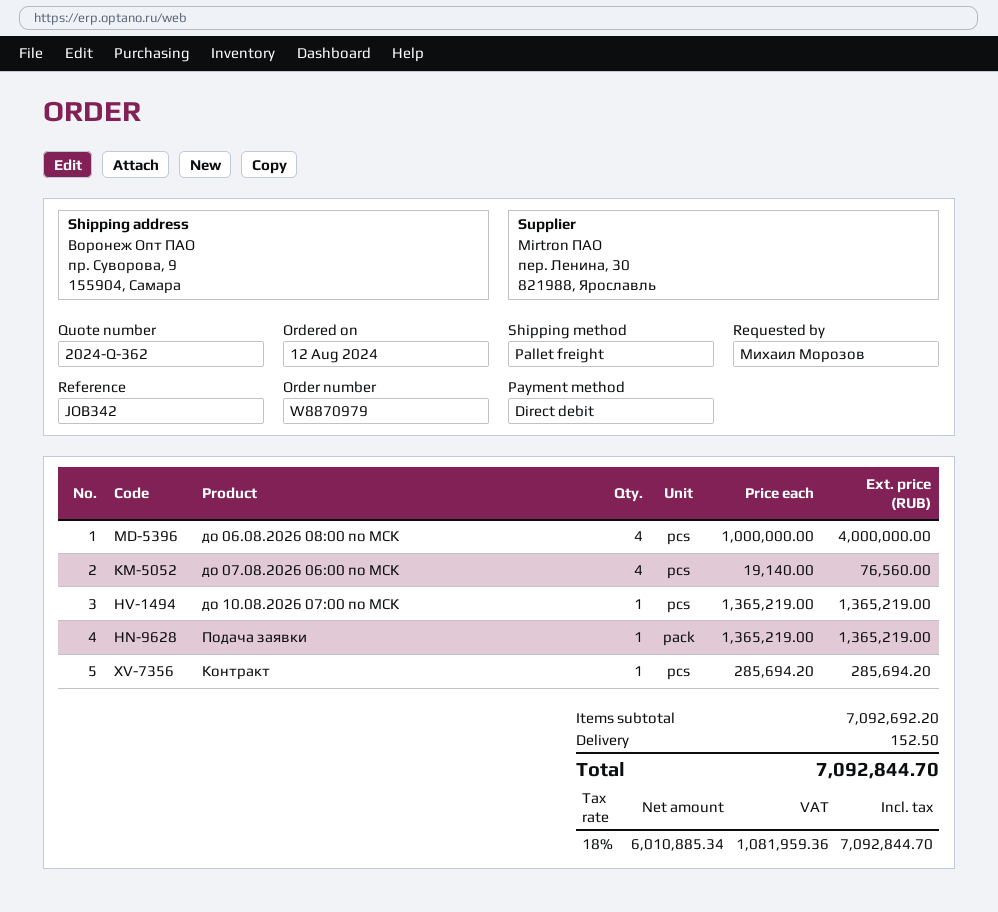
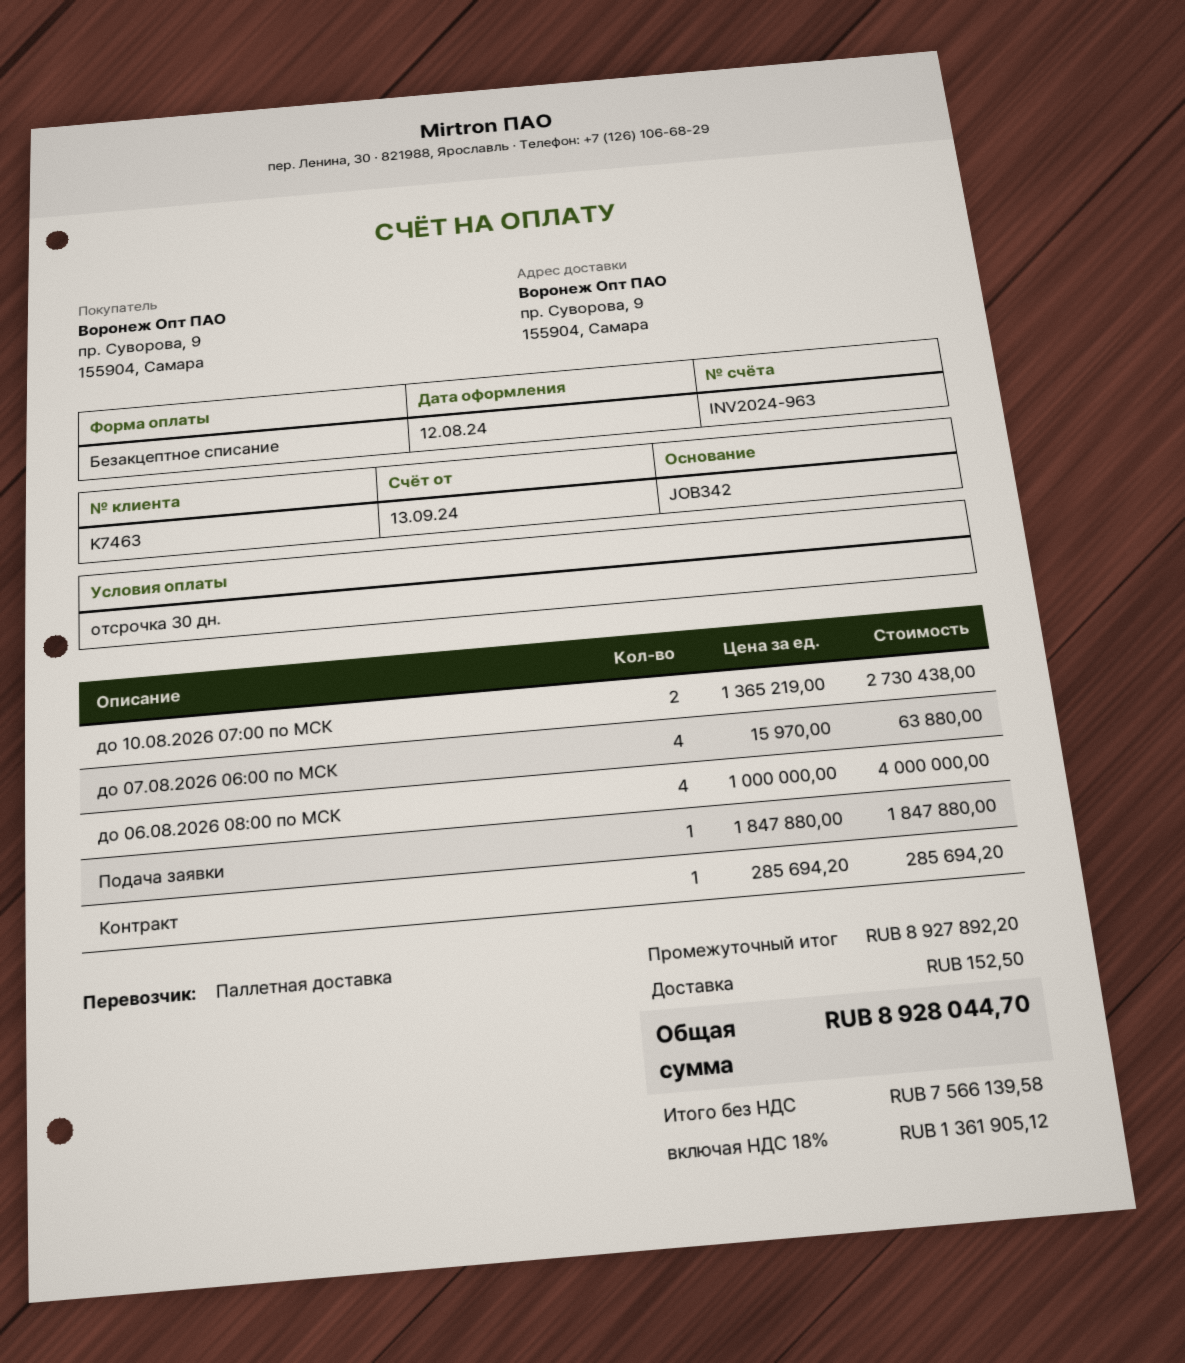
до 07.08.2026 06:00 по МСК: 4 x 19140.00 = 76560.00 -> 4 x 15970.00 = 63880.00
до 10.08.2026 07:00 по МСК: 1 x 1365219.00 = 1365219.00 -> 2 x 1365219.00 = 2730438.00
Подача заявки: 1 x 1365219.00 = 1365219.00 -> 1 x 1847880.00 = 1847880.00
subtotal: 7092692.20 -> 8927892.20
net: 6010885.34 -> 7566139.58
tax: 18% = 1081959.36 -> 18% = 1361905.12
total: 7092844.70 -> 8928044.70

